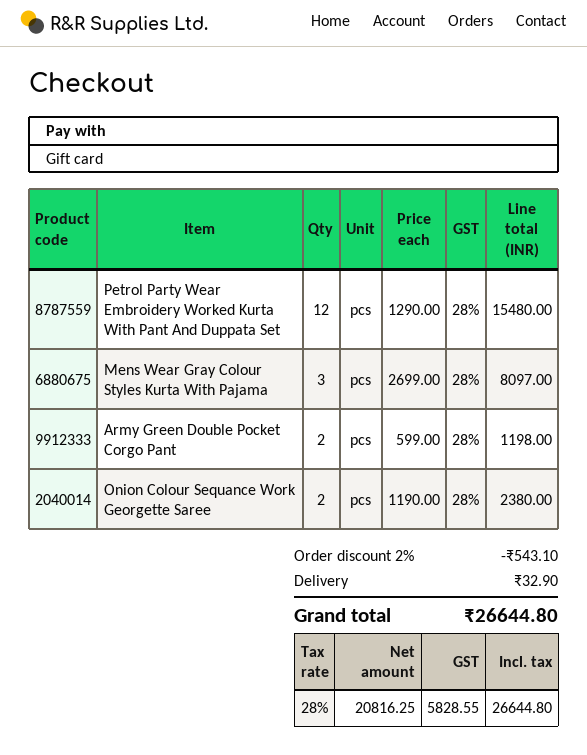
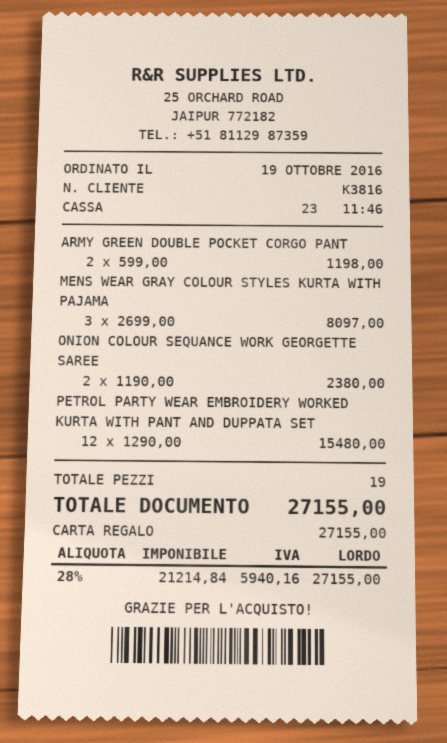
discount: 2% = 543.10 -> none
shipping: 32.90 -> none
net: 20816.25 -> 21214.84
tax: 28% = 5828.55 -> 28% = 5940.16
total: 26644.80 -> 27155.00

